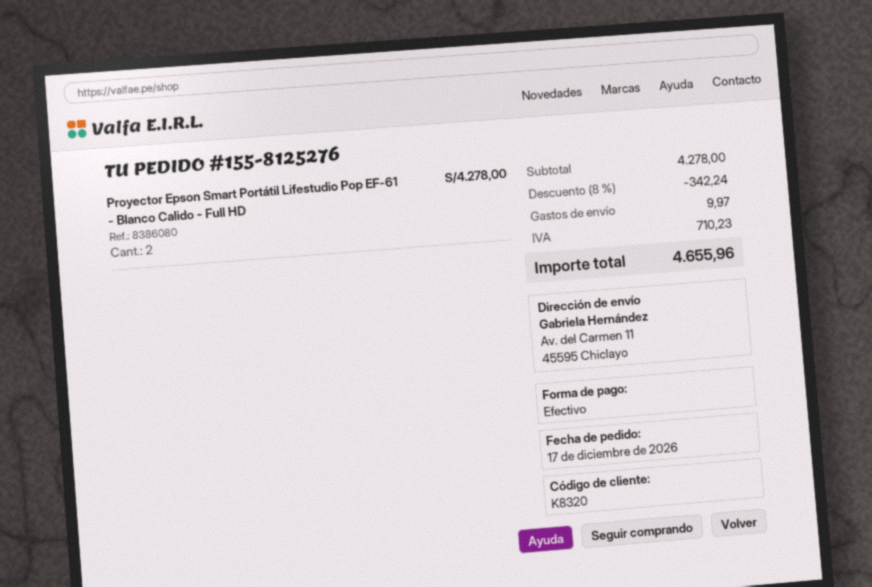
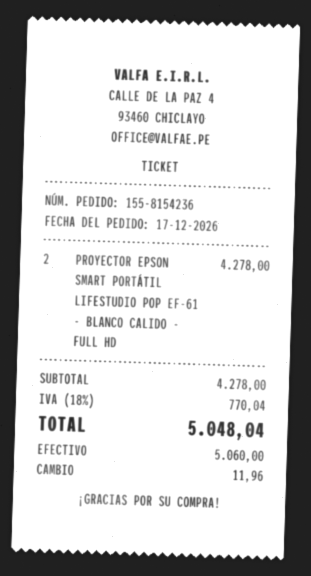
order number: 155-8125276 -> 155-8154236
discount: 8% = 342.24 -> none
shipping: 9.97 -> none
tax: 710.23 -> 770.04
total: 4655.96 -> 5048.04

